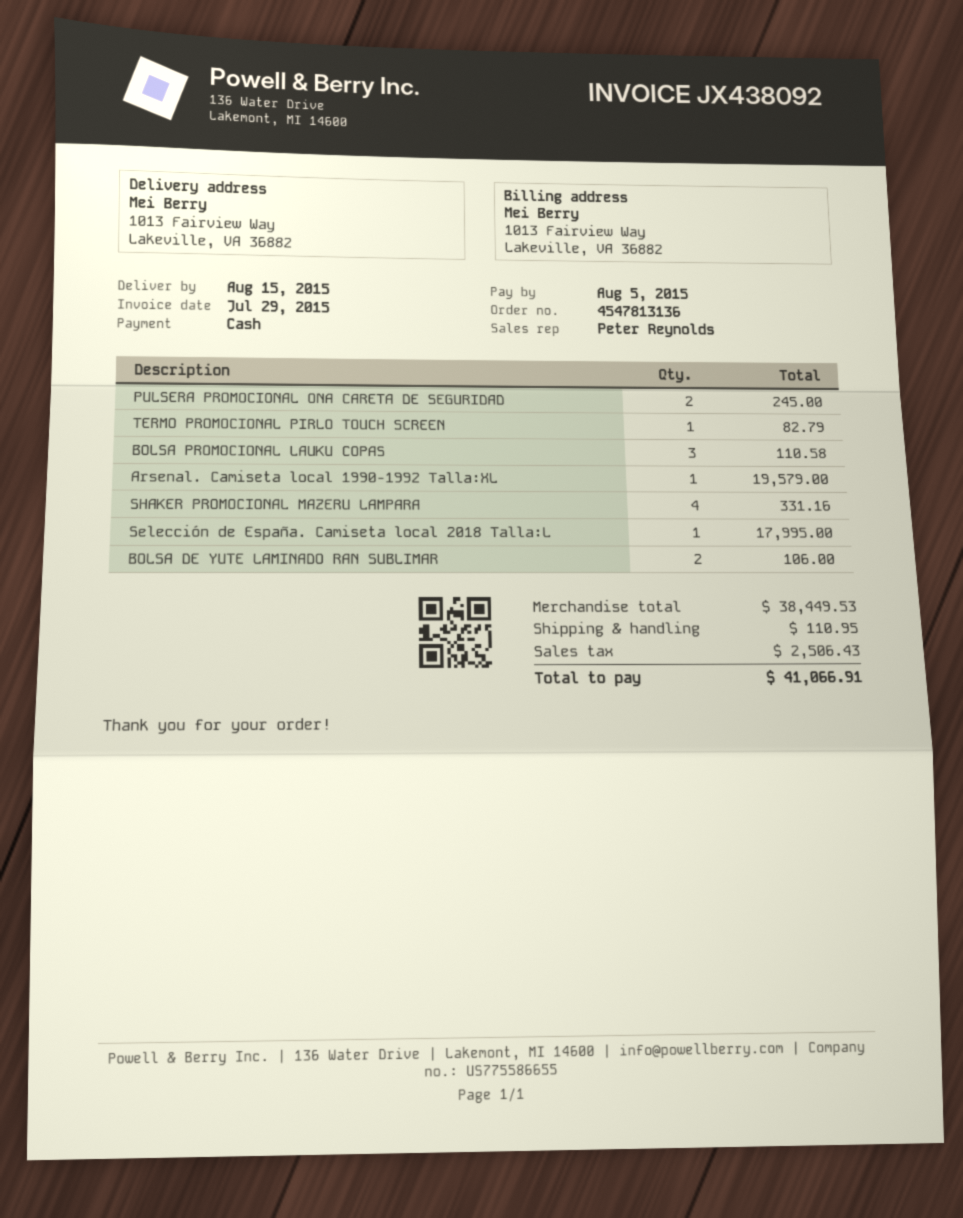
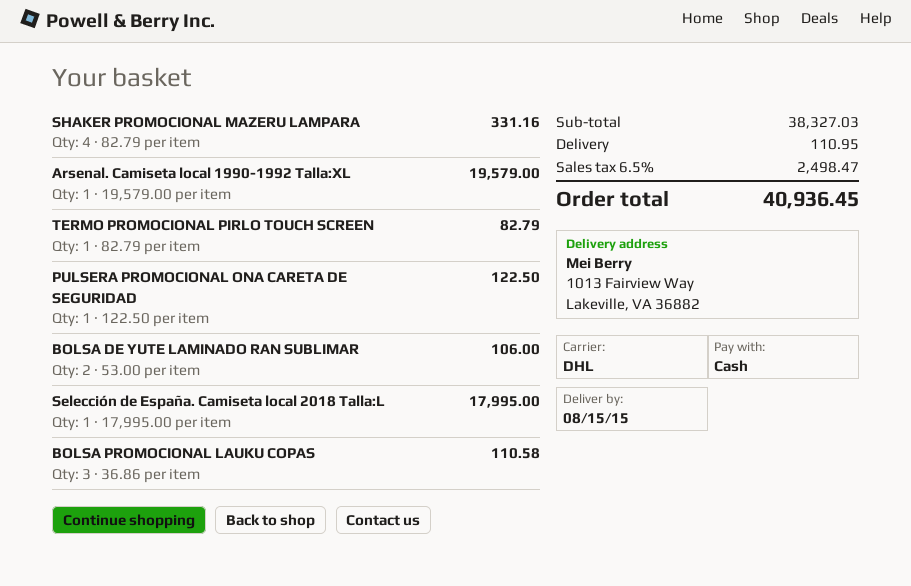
PULSERA PROMOCIONAL ONA CARETA DE SEGURIDAD: 2 for 245.00 -> 1 for 122.50
subtotal: 38449.53 -> 38327.03
tax: 2506.43 -> 2498.47
total: 41066.91 -> 40936.45

